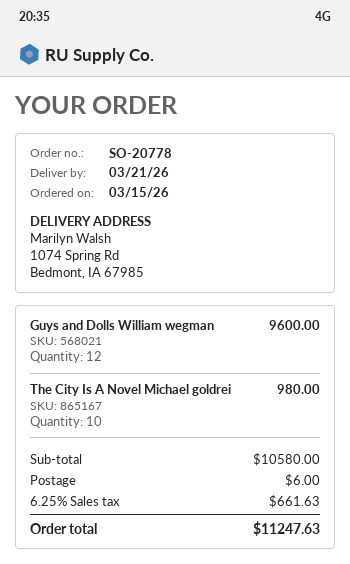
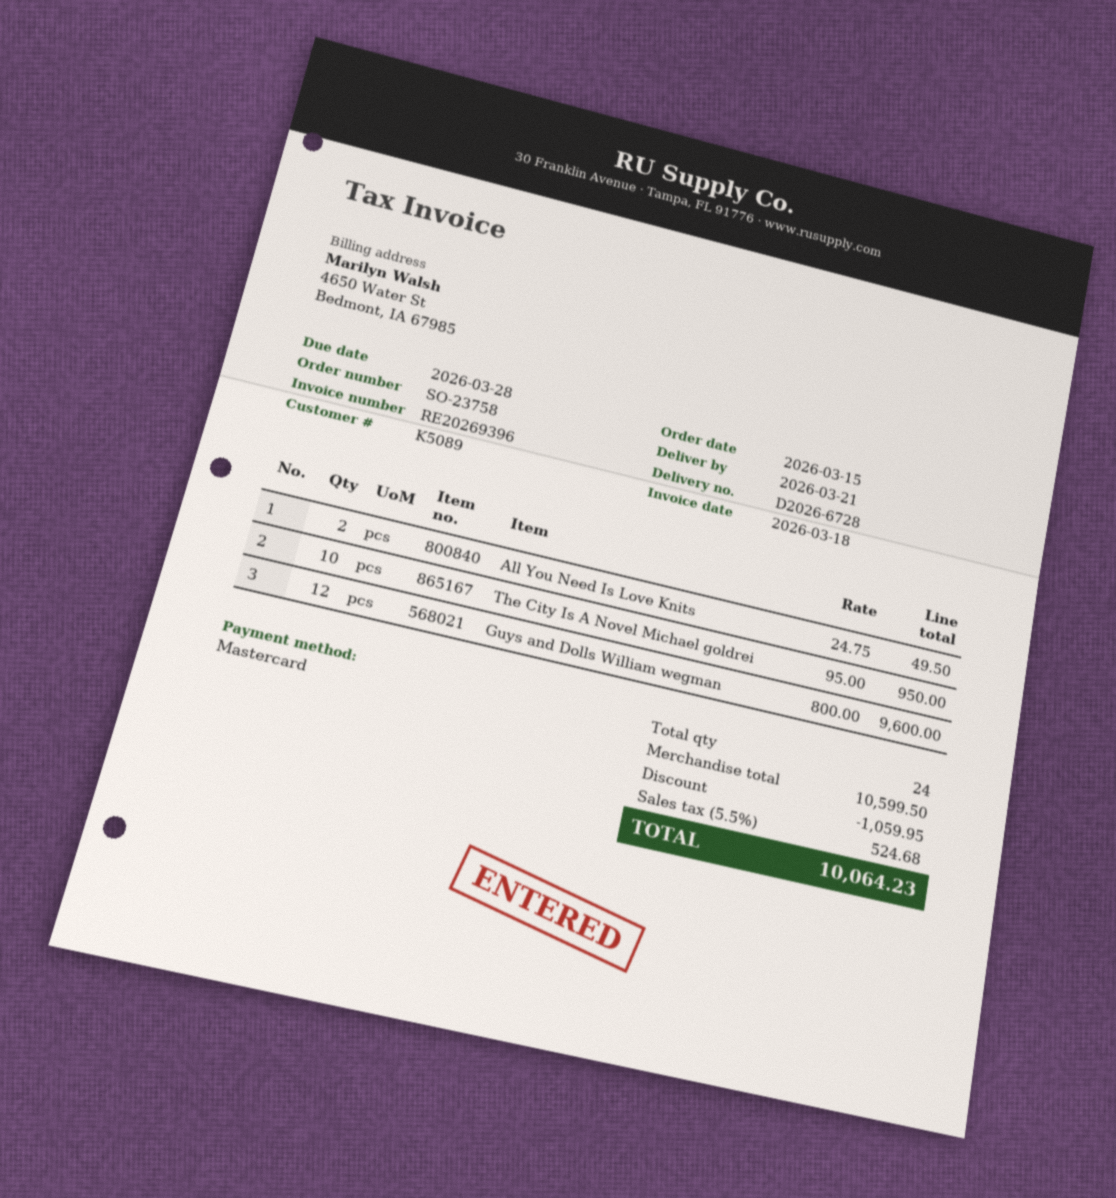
order number: SO-20778 -> SO-23758
The City Is A Novel Michael goldrei: 10 for 980.00 -> 10 for 950.00
All You Need Is Love Knits: none -> 2 for 49.50
subtotal: 10580.00 -> 10599.50
discount: none -> 1059.95
shipping: 6.00 -> none
tax: 6.25% = 661.63 -> 5.5% = 524.68
total: 11247.63 -> 10064.23

